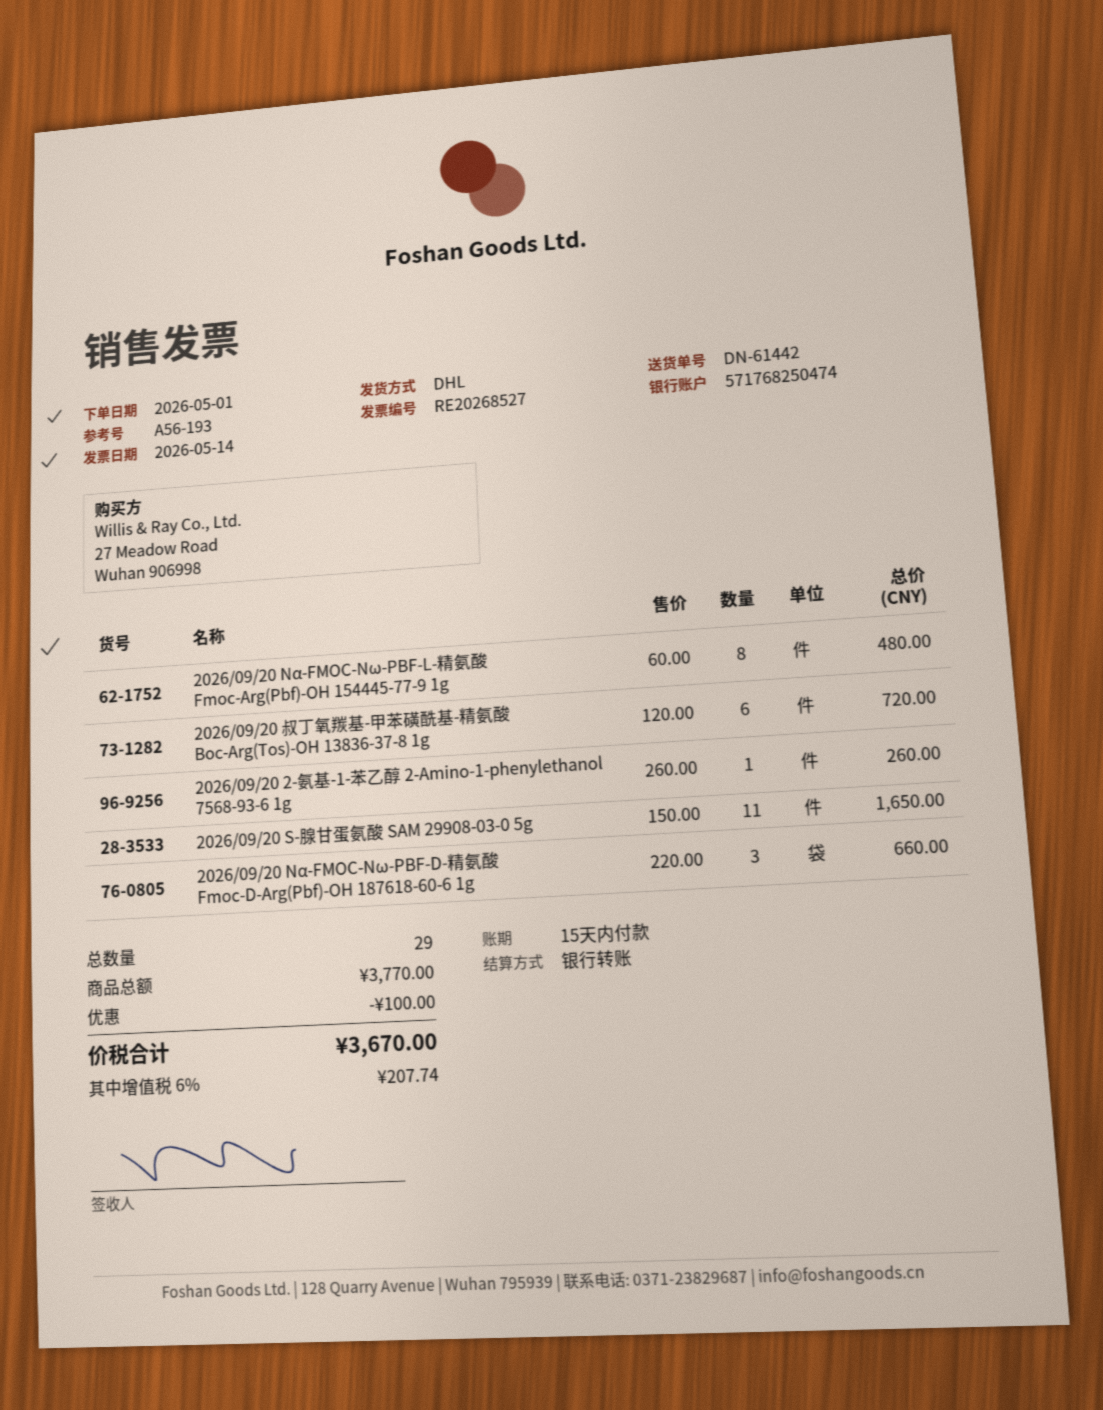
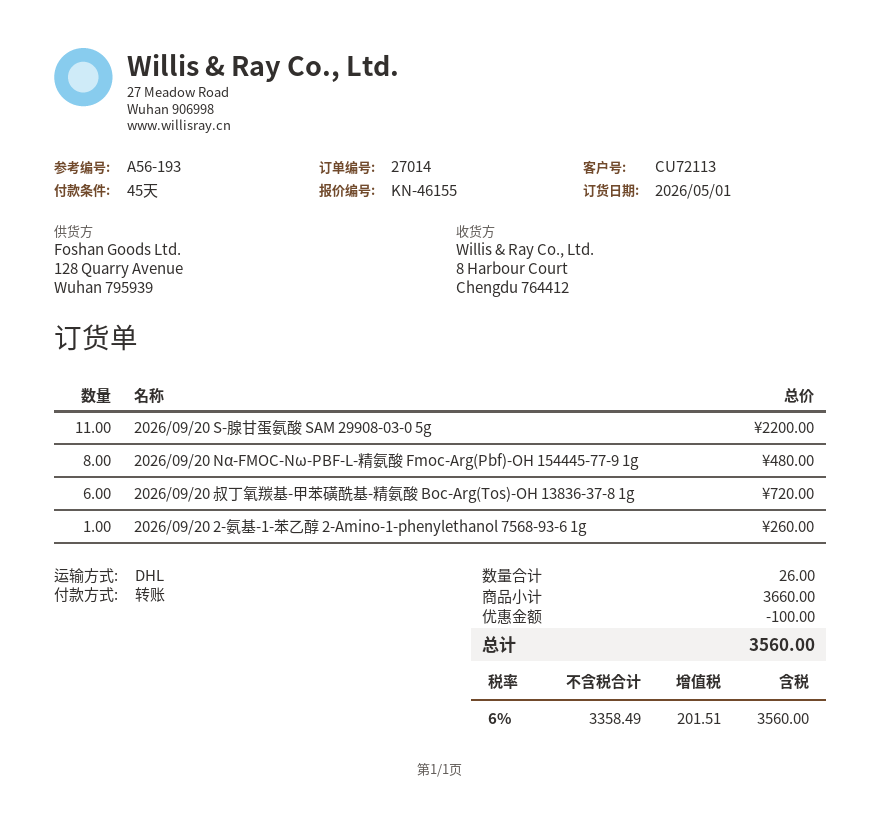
payment terms: 15 days -> 45 days
2026/09/20 S-腺甘蛋氨酸 SAM 29908-03-0 5g: 11 for 1650.00 -> 11 for 2200.00
2026/09/20 Nα-FMOC-Nω-PBF-D-精氨酸 Fmoc-D-Arg(Pbf)-OH 187618-60-6 1g: 3 for 660.00 -> none
total quantity: 29 -> 26
subtotal: 3770.00 -> 3660.00
tax: 6% = 207.74 -> 6% = 201.51
total: 3670.00 -> 3560.00

